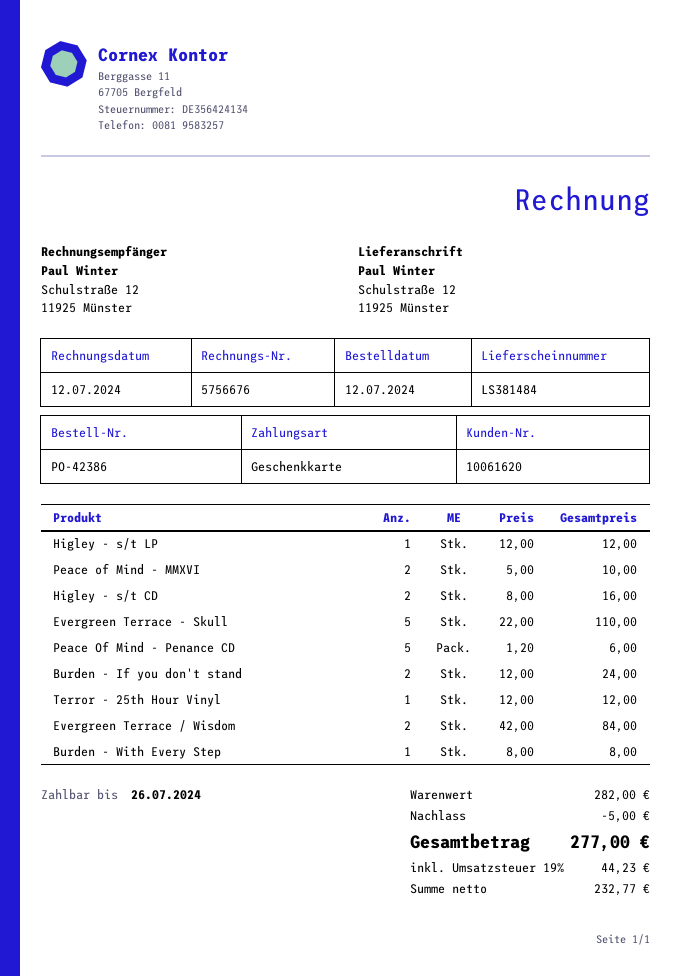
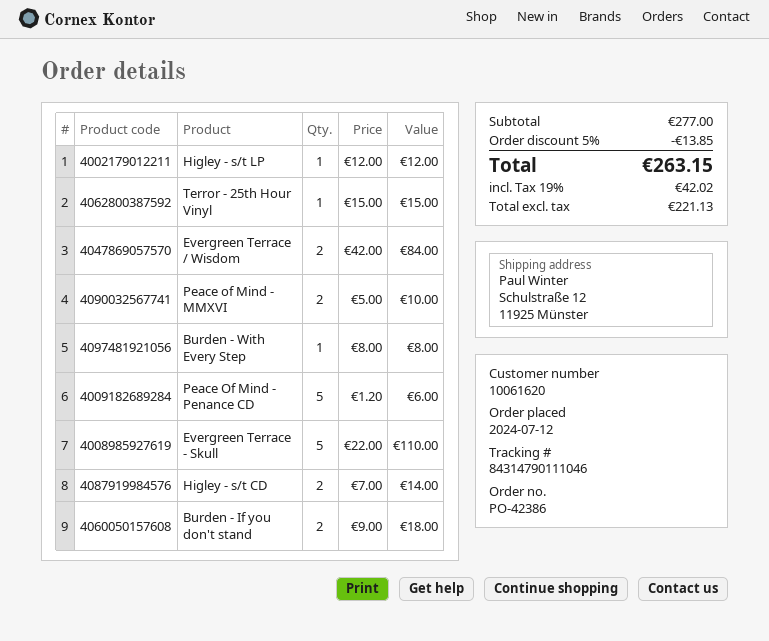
Higley - s/t CD: 2 x 8.00 = 16.00 -> 2 x 7.00 = 14.00
Burden - If you don't stand: 2 x 12.00 = 24.00 -> 2 x 9.00 = 18.00
Terror - 25th Hour Vinyl: 1 x 12.00 = 12.00 -> 1 x 15.00 = 15.00
subtotal: 282.00 -> 277.00
discount: 5.00 -> 13.85
net: 232.77 -> 221.13
tax: 19% = 44.23 -> 19% = 42.02
total: 277.00 -> 263.15

